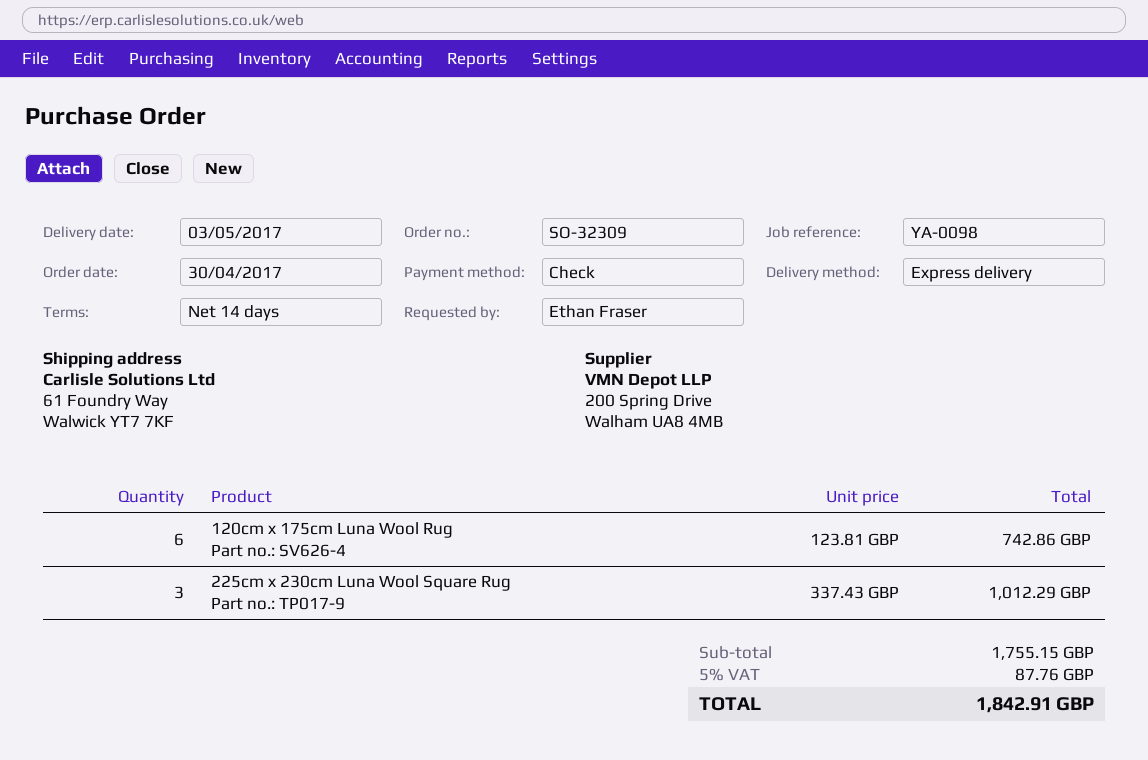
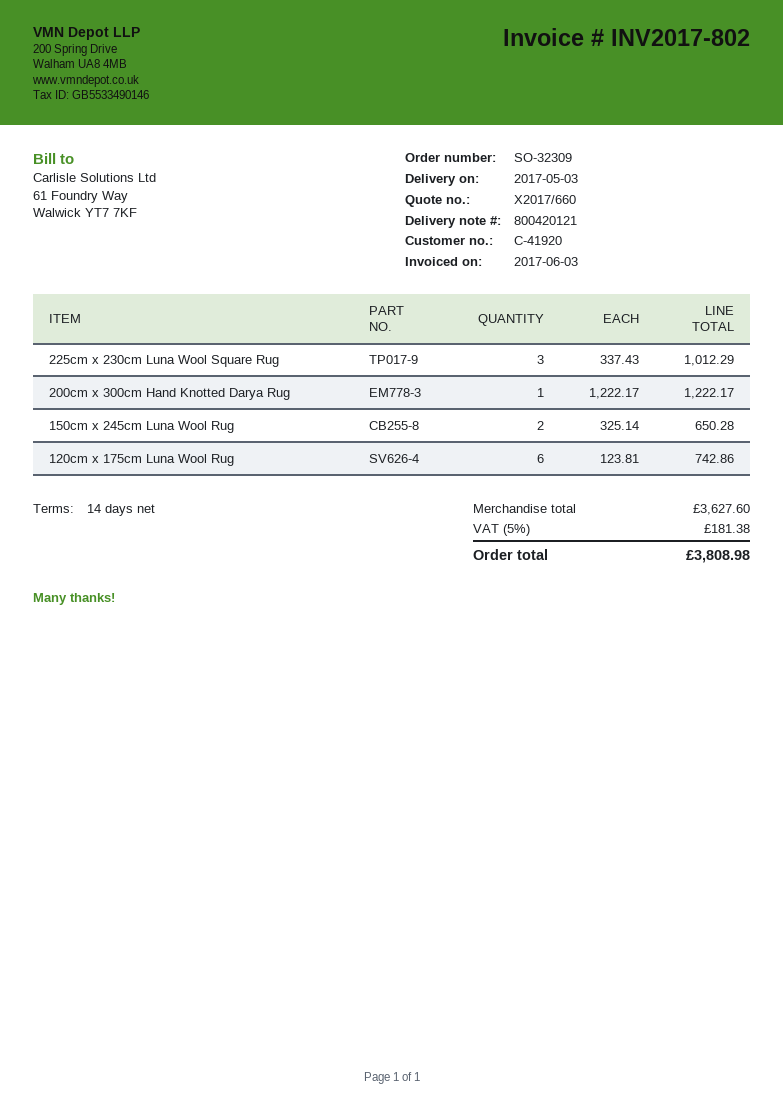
200cm x 300cm Hand Knotted Darya Rug: none -> 1 x 1222.17 = 1222.17
150cm x 245cm Luna Wool Rug: none -> 2 x 325.14 = 650.28
subtotal: 1755.15 -> 3627.60
tax: 5% = 87.76 -> 5% = 181.38
total: 1842.91 -> 3808.98

